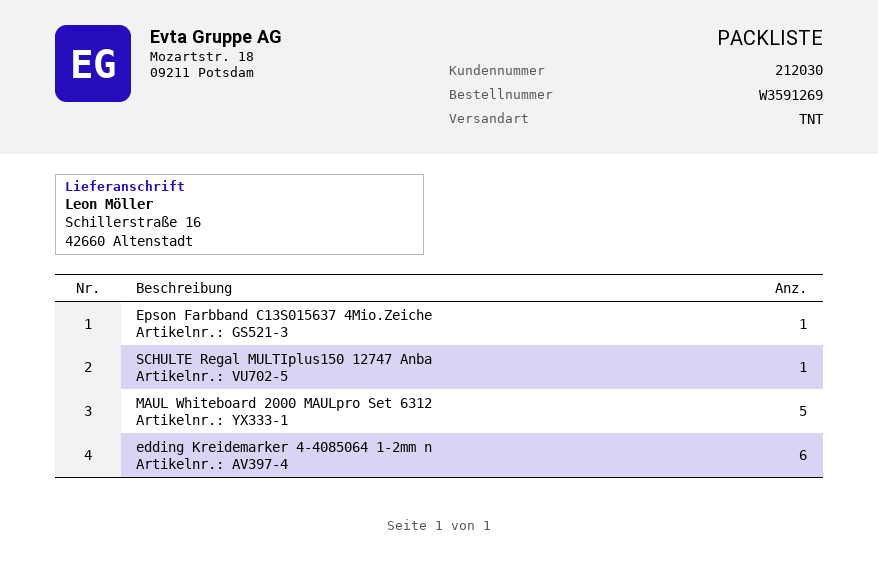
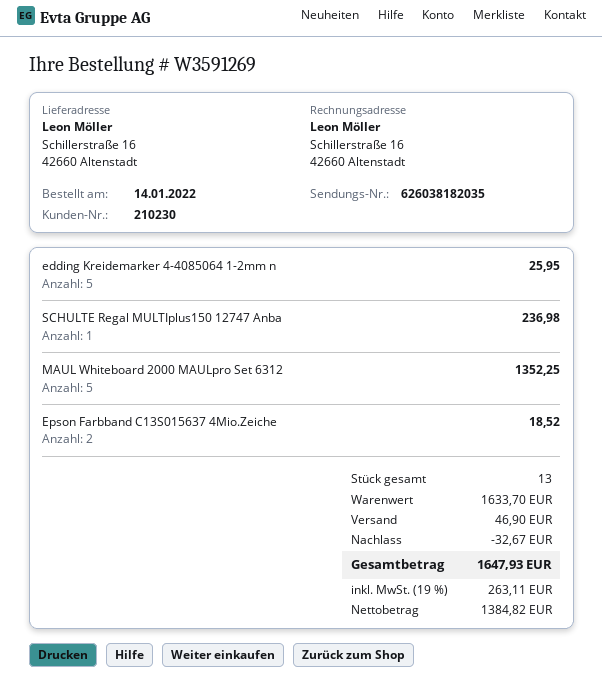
customer number: 212030 -> 210230
Epson Farbband C13S015637 4Mio.Zeiche: 1 -> 2
edding Kreidemarker 4-4085064 1-2mm n: 6 -> 5

